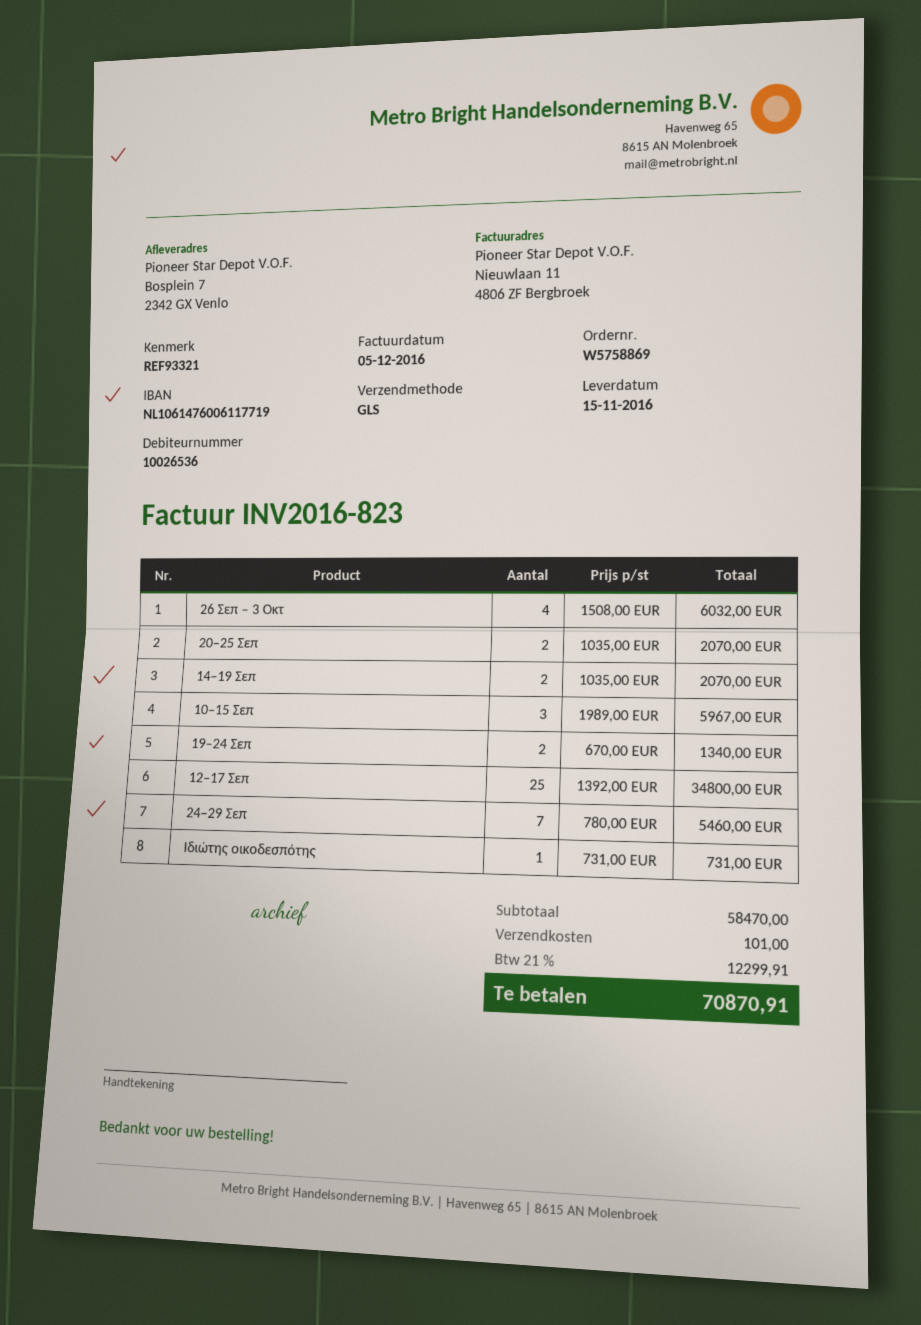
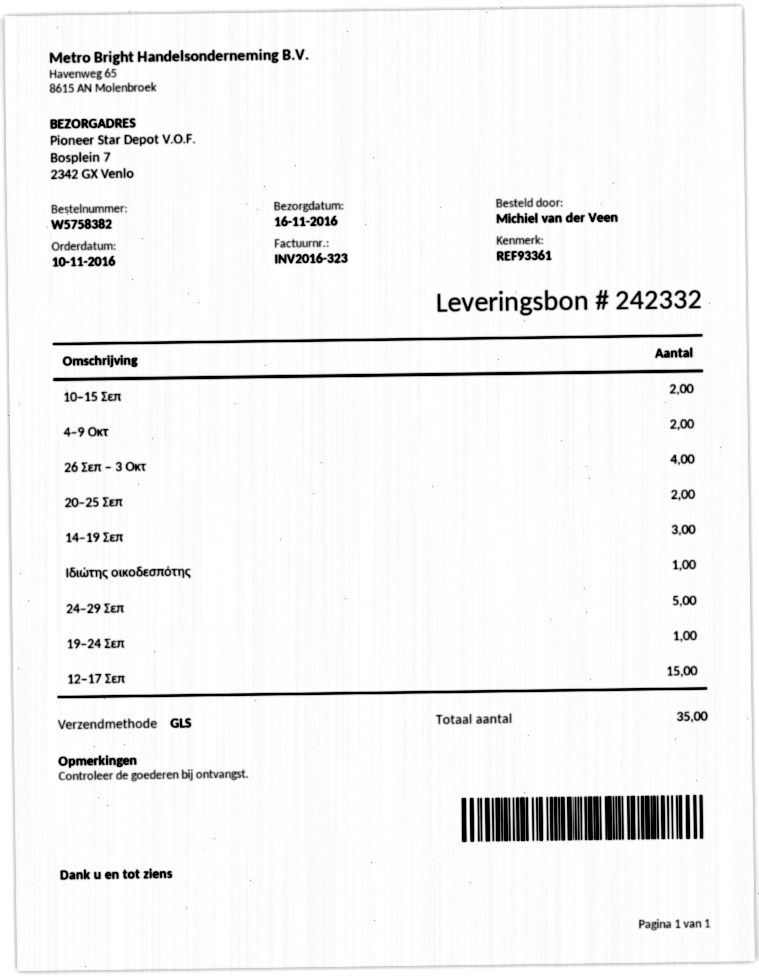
order number: W5758869 -> W5758382
delivery date: 2016-11-15 -> 2016-11-16
invoice number: INV2016-823 -> INV2016-323
reference: REF93321 -> REF93361
14–19 Σεπ: 2 -> 3
10–15 Σεπ: 3 -> 2
19–24 Σεπ: 2 -> 1
12–17 Σεπ: 25 -> 15
24–29 Σεπ: 7 -> 5
4–9 Οκτ: none -> 2

